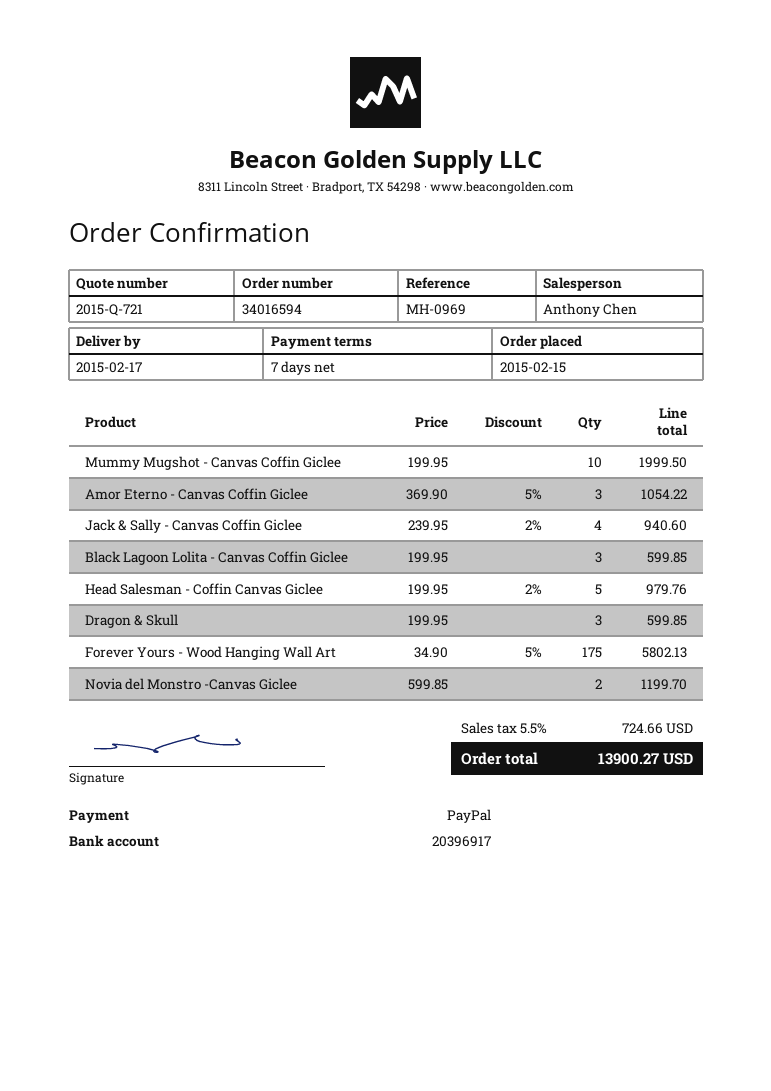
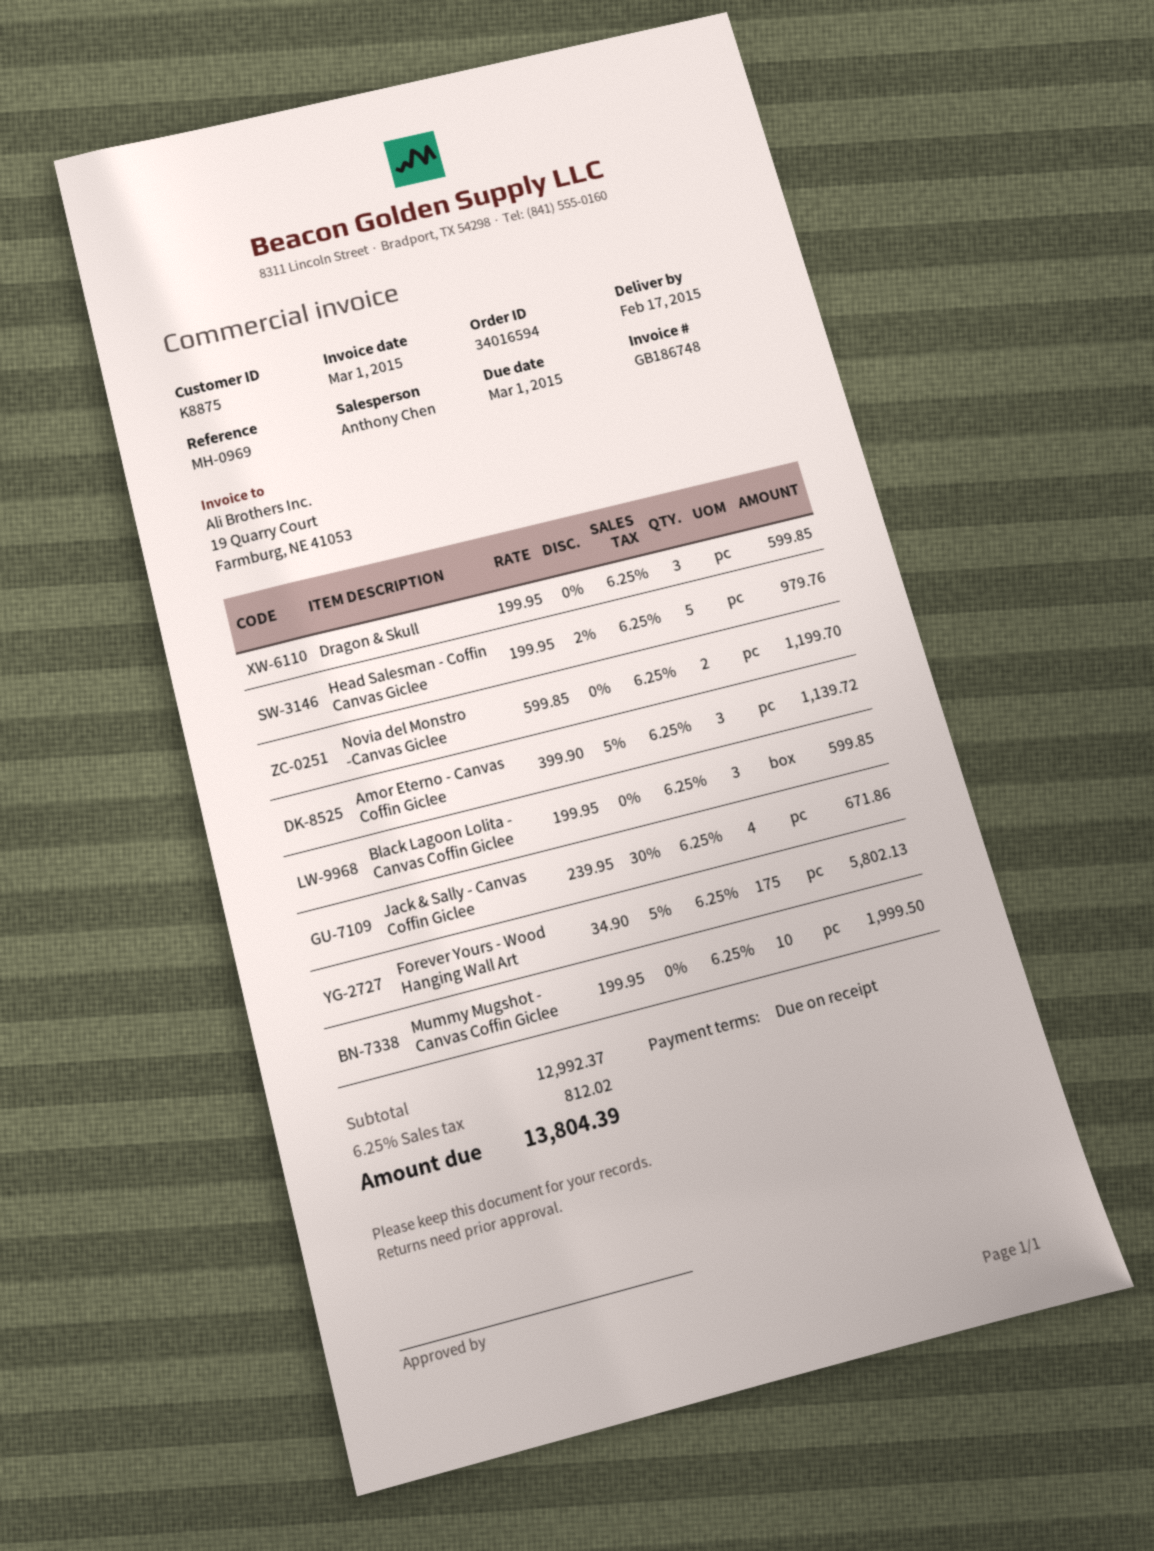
payment terms: 7 days -> on receipt
Amor Eterno - Canvas Coffin Giclee: 3 x 369.90 - 5% = 1054.22 -> 3 x 399.90 - 5% = 1139.72
Jack & Sally - Canvas Coffin Giclee: 4 x 239.95 - 2% = 940.60 -> 4 x 239.95 - 30% = 671.86
tax: 5.5% = 724.66 -> 6.25% = 812.02
total: 13900.27 -> 13804.39

